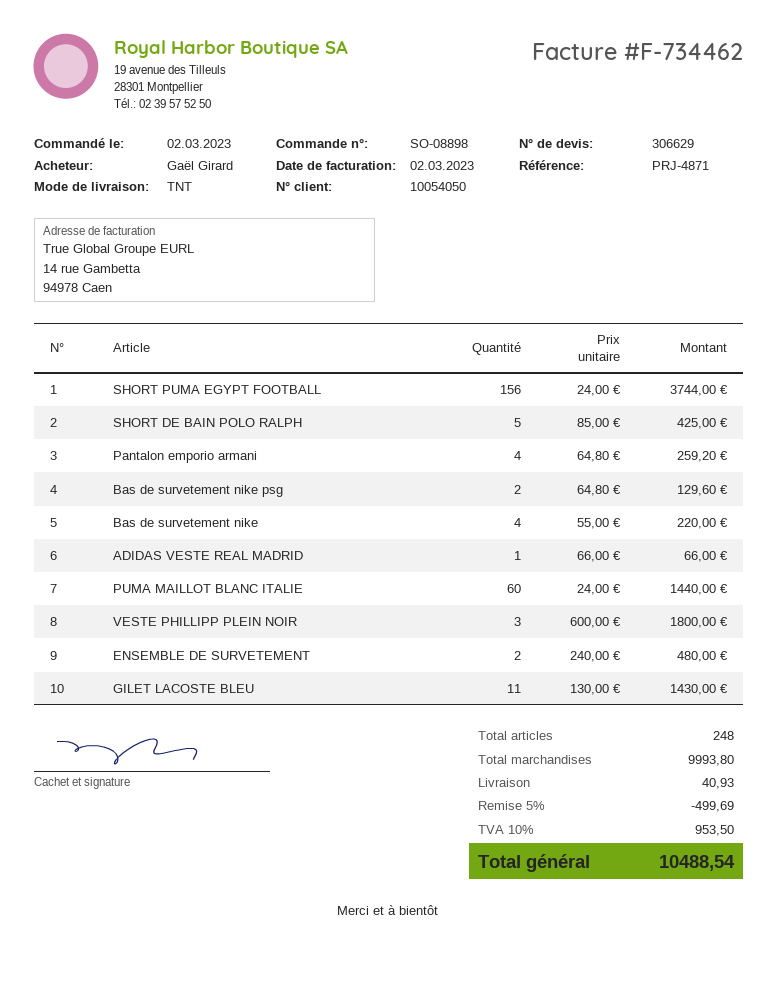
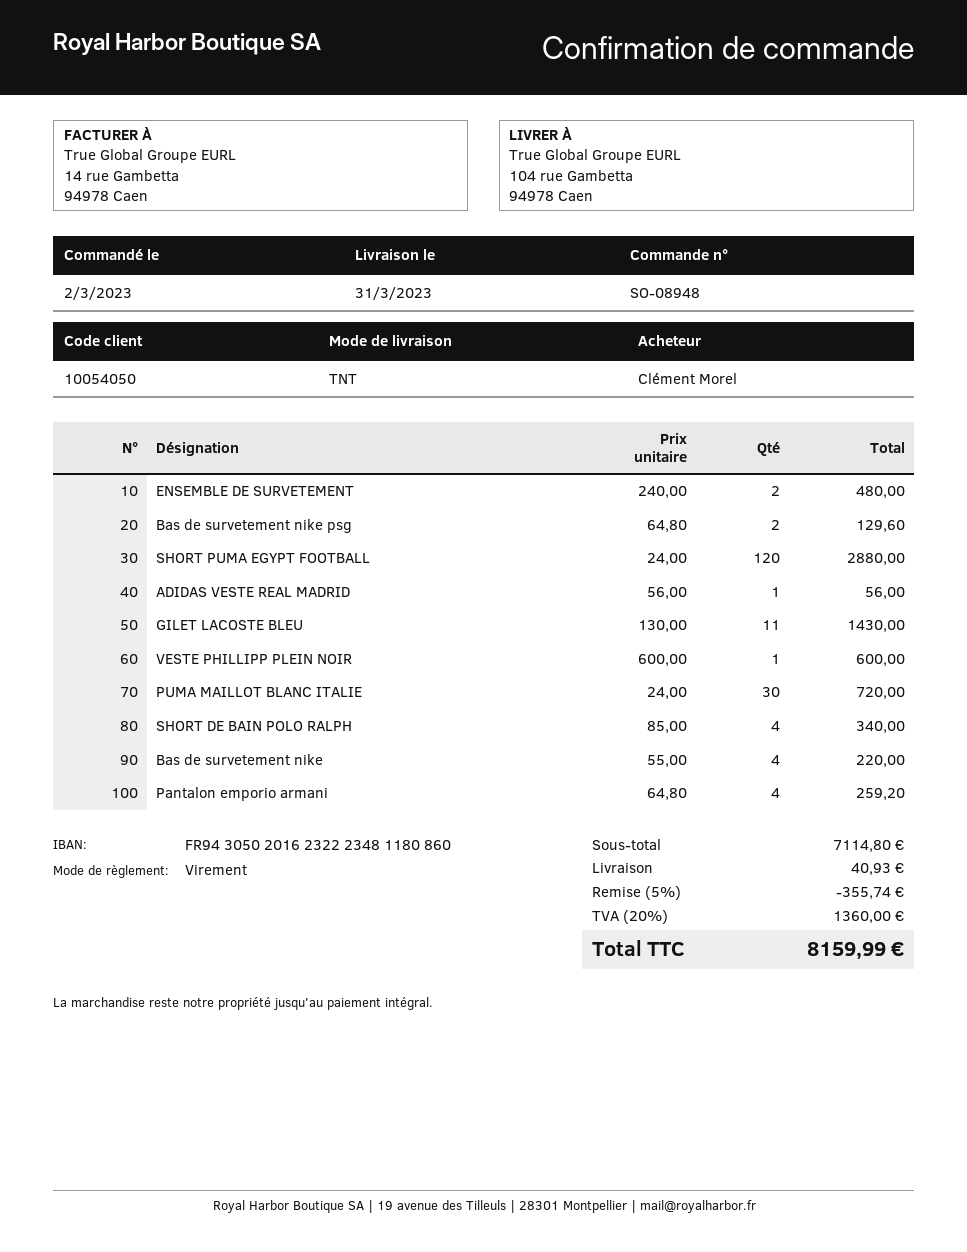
order number: SO-08898 -> SO-08948
ordered by: Gaël Girard -> Clément Morel
SHORT PUMA EGYPT FOOTBALL: 156 x 24.00 = 3744.00 -> 120 x 24.00 = 2880.00
SHORT DE BAIN POLO RALPH: 5 x 85.00 = 425.00 -> 4 x 85.00 = 340.00
ADIDAS VESTE REAL MADRID: 1 x 66.00 = 66.00 -> 1 x 56.00 = 56.00
PUMA MAILLOT BLANC ITALIE: 60 x 24.00 = 1440.00 -> 30 x 24.00 = 720.00
VESTE PHILLIPP PLEIN NOIR: 3 x 600.00 = 1800.00 -> 1 x 600.00 = 600.00
subtotal: 9993.80 -> 7114.80
discount: 5% = 499.69 -> 5% = 355.74
tax: 10% = 953.50 -> 20% = 1360.00
total: 10488.54 -> 8159.99

